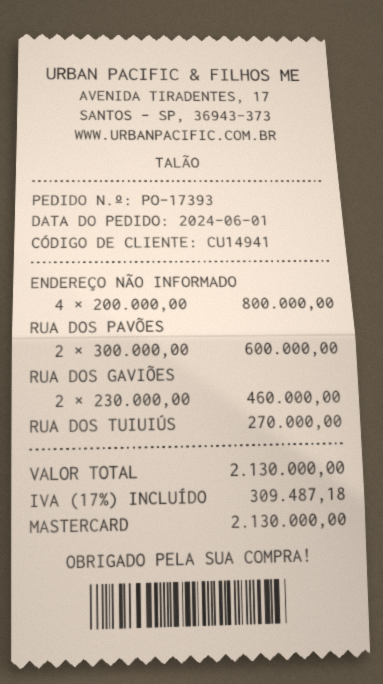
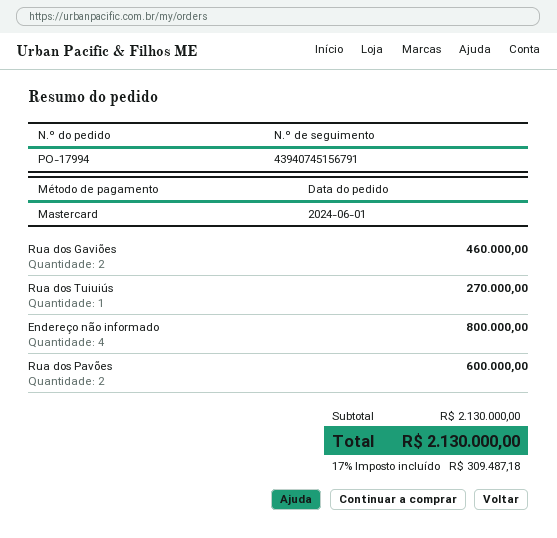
order number: PO-17393 -> PO-17994

